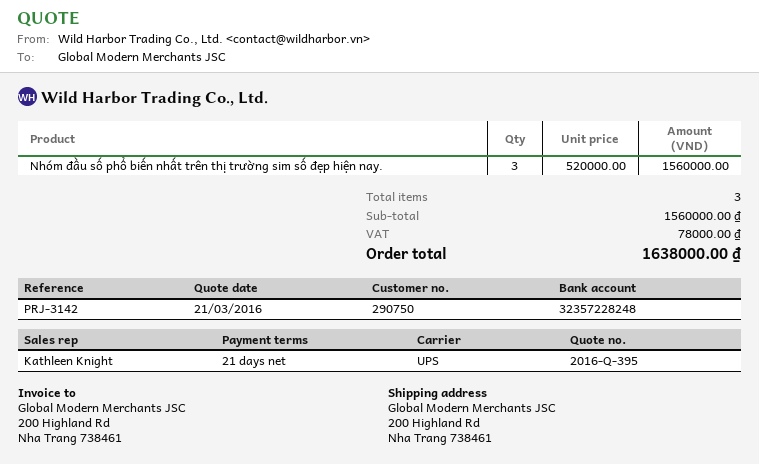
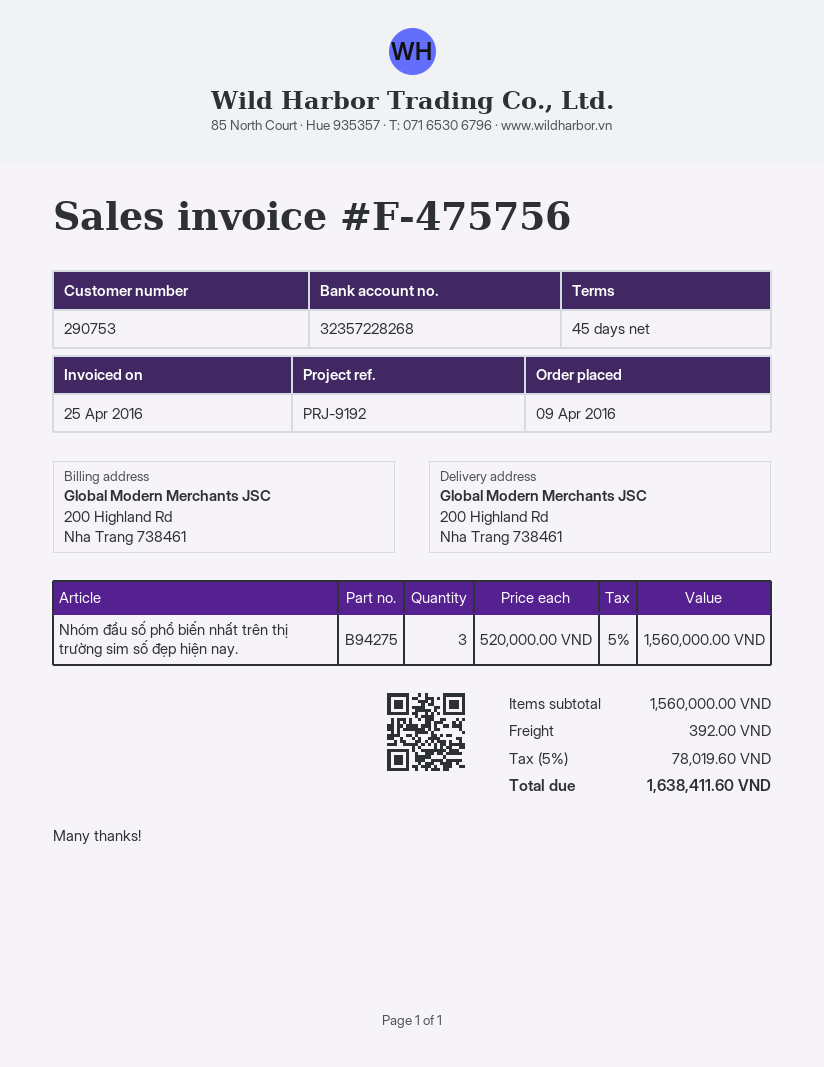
payment terms: 21 days -> 45 days
customer number: 290750 -> 290753
reference: PRJ-3142 -> PRJ-9192
bank account: 32357228248 -> 32357228268
shipping: none -> 392.00
tax: 78000.00 -> 78019.60
total: 1638000.00 -> 1638411.60

